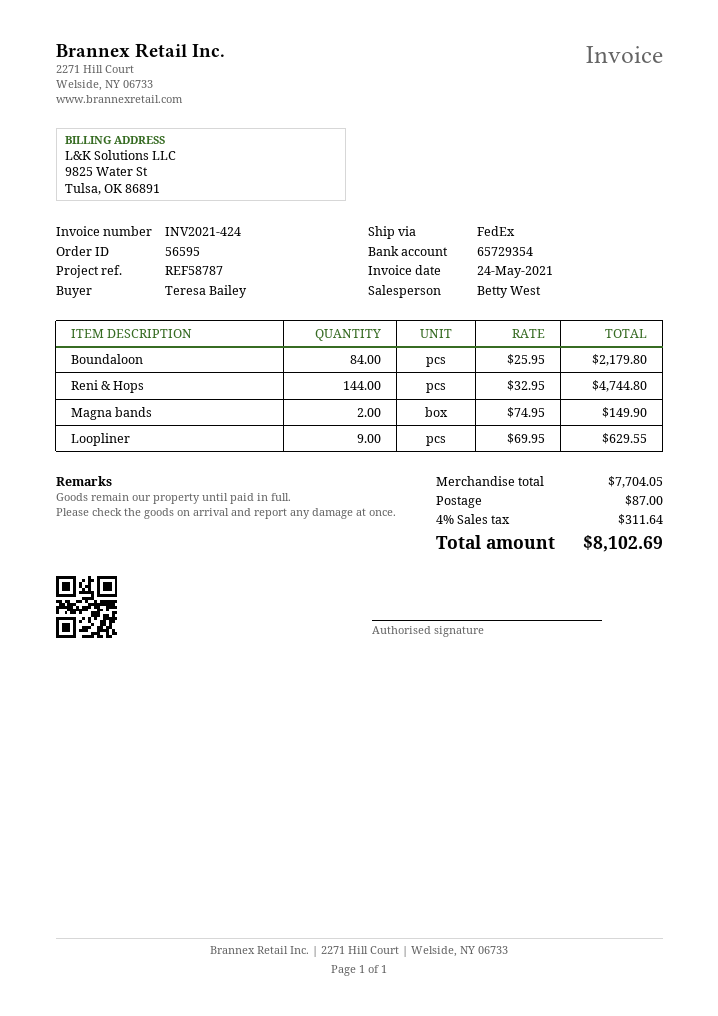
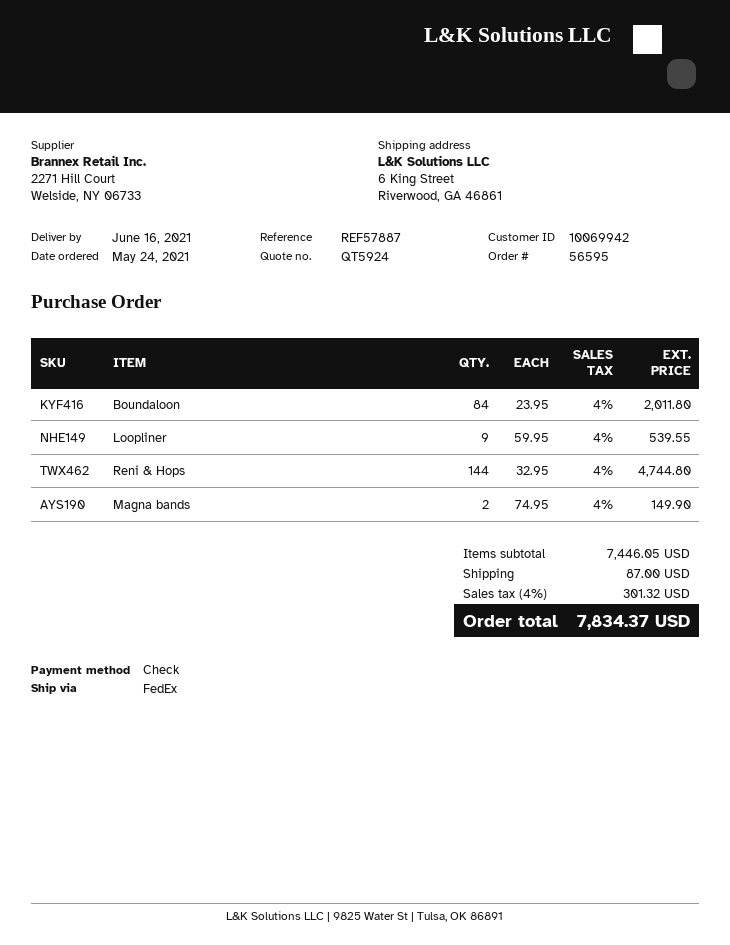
reference: REF58787 -> REF57887
Boundaloon: 84 x 25.95 = 2179.80 -> 84 x 23.95 = 2011.80
Loopliner: 9 x 69.95 = 629.55 -> 9 x 59.95 = 539.55
subtotal: 7704.05 -> 7446.05
tax: 4% = 311.64 -> 4% = 301.32
total: 8102.69 -> 7834.37

